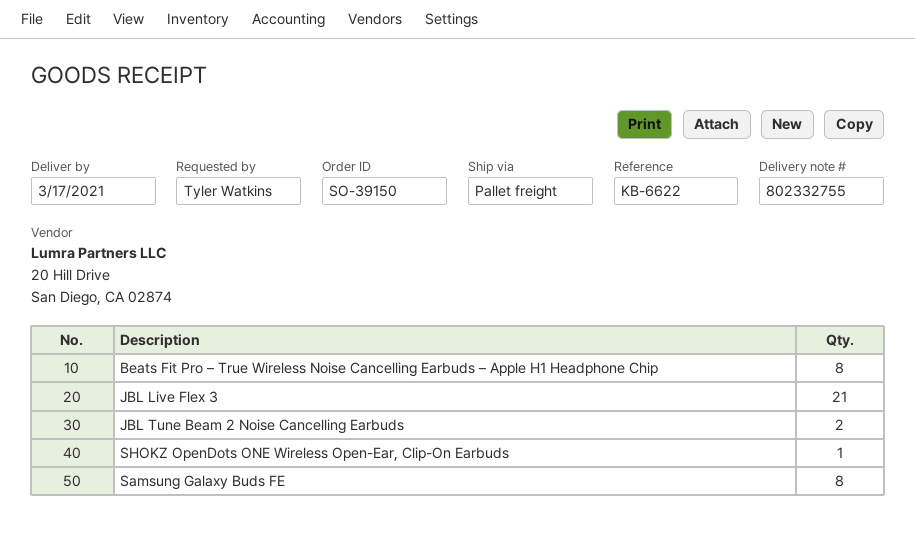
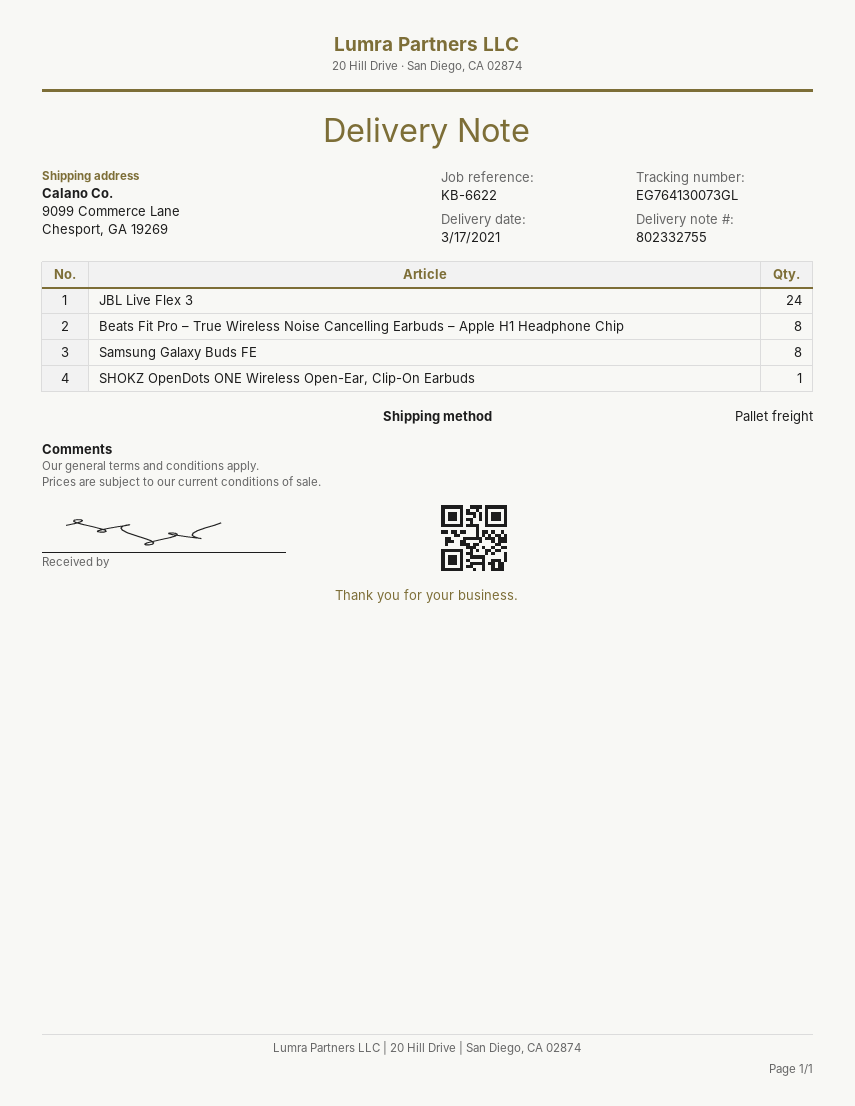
JBL Live Flex 3: 21 -> 24
JBL Tune Beam 2 Noise Cancelling Earbuds: 2 -> none

